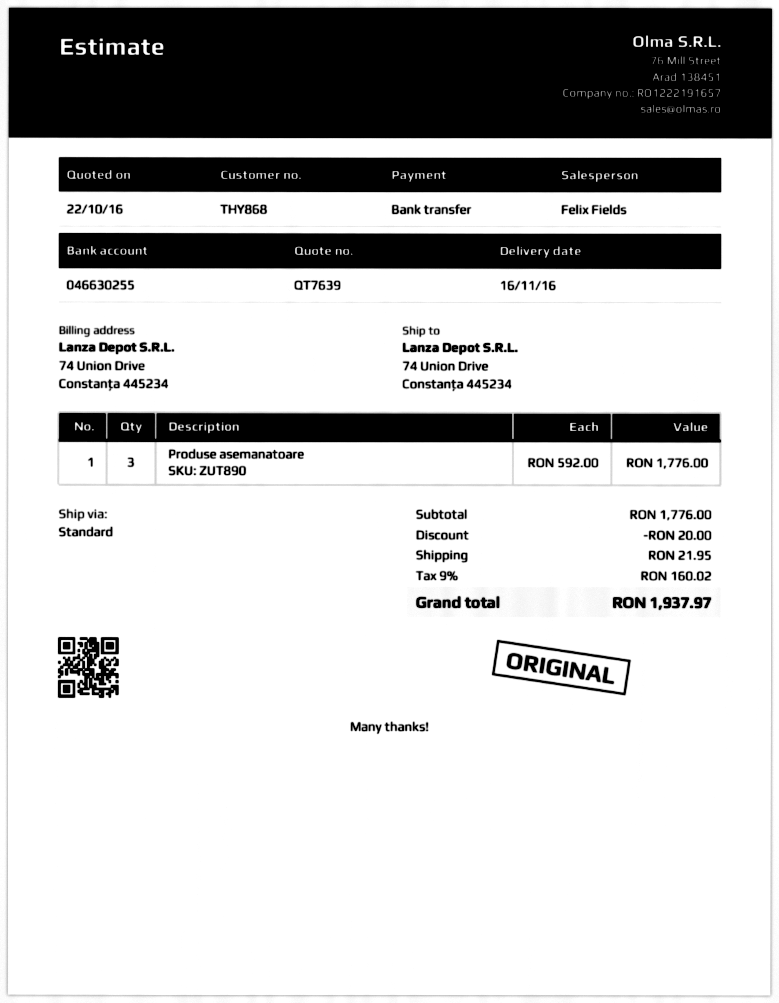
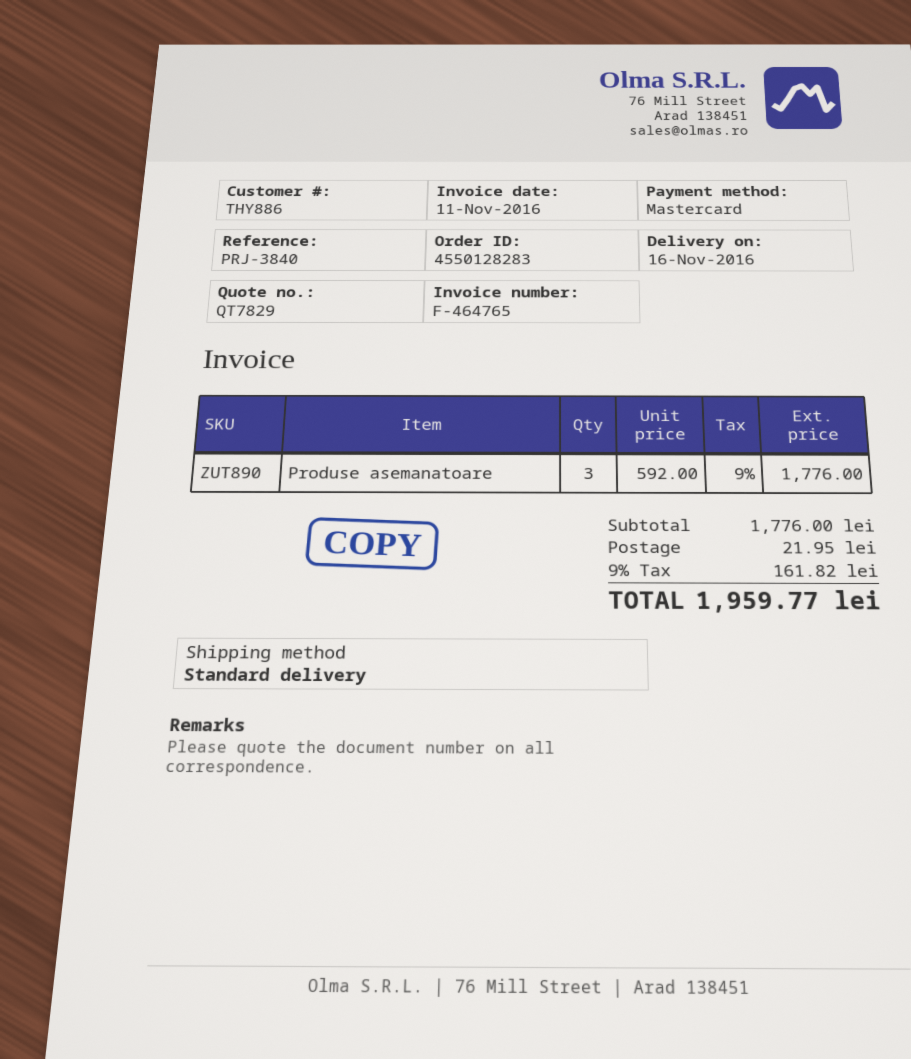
quote number: QT7639 -> QT7829
customer number: THY868 -> THY886
payment method: bank transfer -> Mastercard
discount: 20.00 -> none
tax: 9% = 160.02 -> 9% = 161.82
total: 1937.97 -> 1959.77

